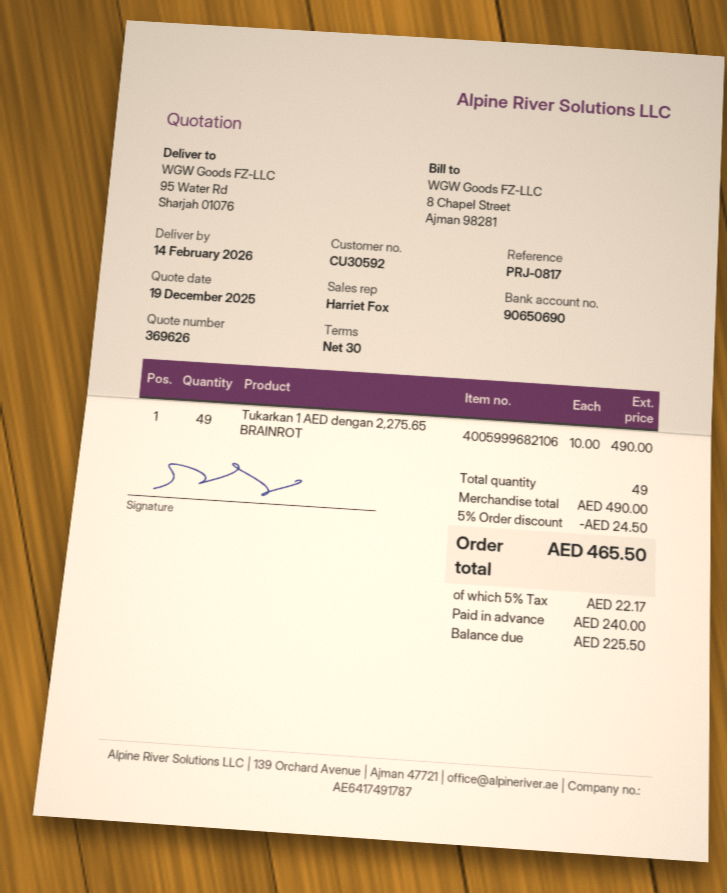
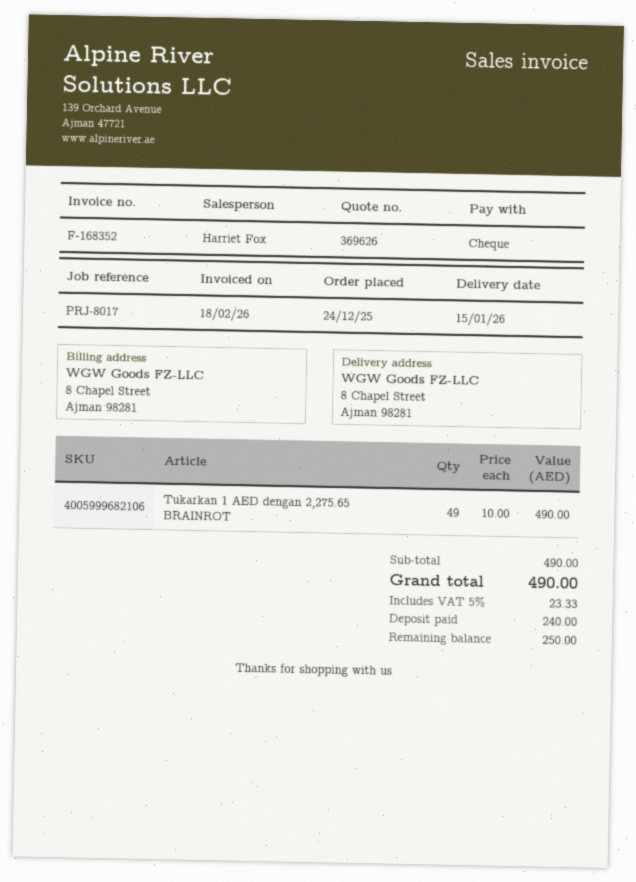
delivery date: 2026-02-14 -> 2026-01-15
reference: PRJ-0817 -> PRJ-8017
ship to: 95 Water Rd, Sharjah 01076 -> 8 Chapel Street, Ajman 98281
discount: 5% = 24.50 -> none
tax: 5% = 22.17 -> 5% = 23.33
total: 465.50 -> 490.00
balance: 225.50 -> 250.00

